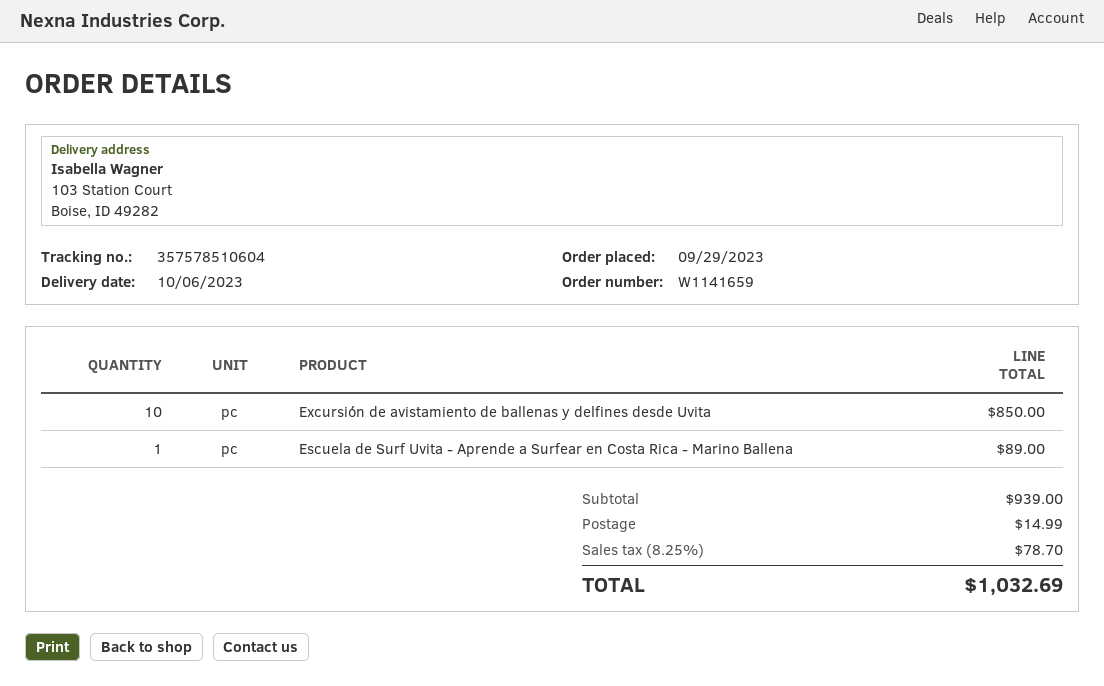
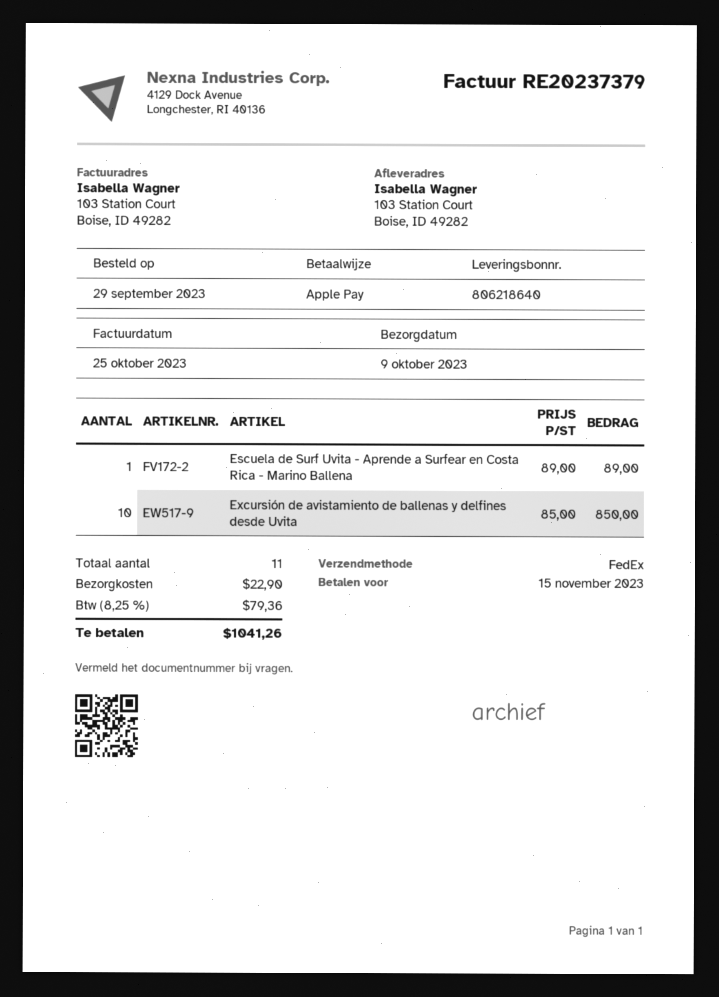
delivery date: 2023-10-06 -> 2023-10-09
shipping: 14.99 -> 22.90
tax: 8.25% = 78.70 -> 8.25% = 79.36
total: 1032.69 -> 1041.26

